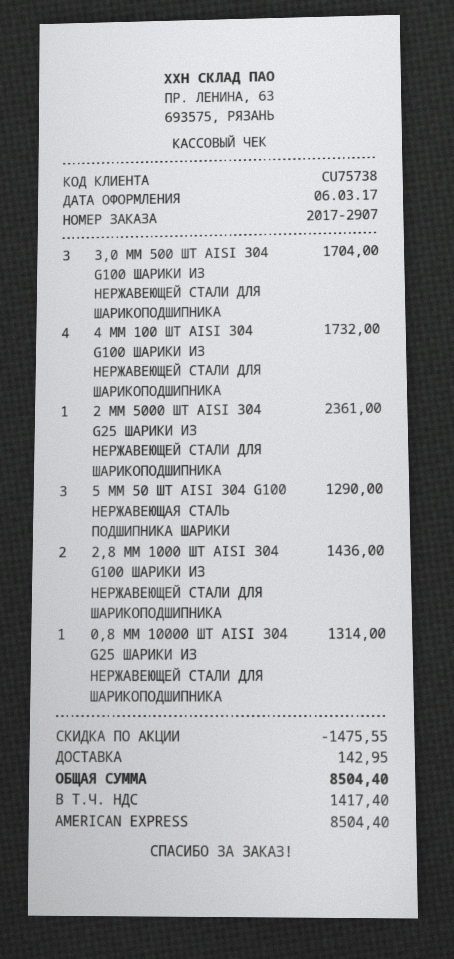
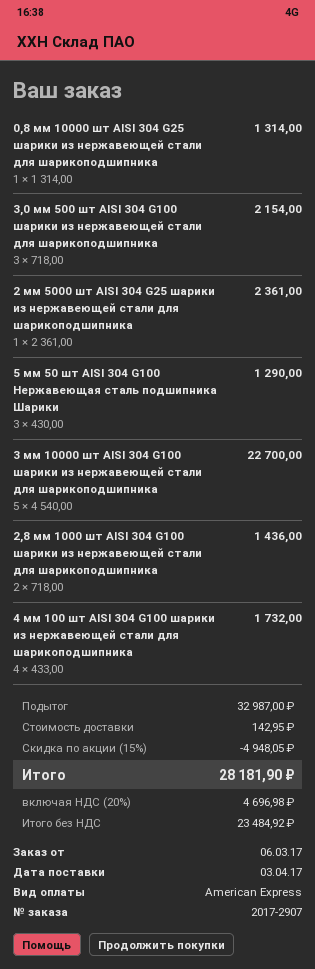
3,0 ММ 500 ШТ AISI 304 G100 ШАРИКИ ИЗ НЕРЖАВЕЮЩЕЙ СТАЛИ ДЛЯ ШАРИКОПОДШИПНИКА: 3 for 1704.00 -> 3 for 2154.00
3 мм 10000 шт AISI 304 G100 шарики из нержавеющей стали для шарикоподшипника: none -> 5 for 22700.00
discount: 1475.55 -> 4948.05
tax: 1417.40 -> 4696.98
total: 8504.40 -> 28181.90

